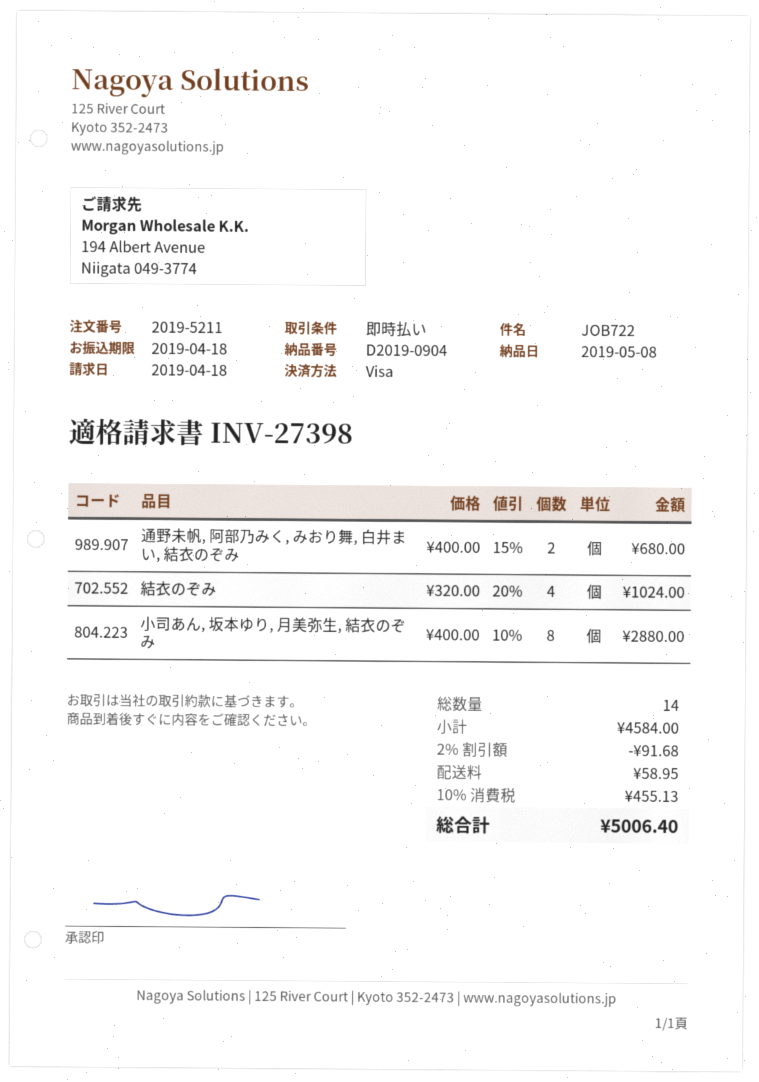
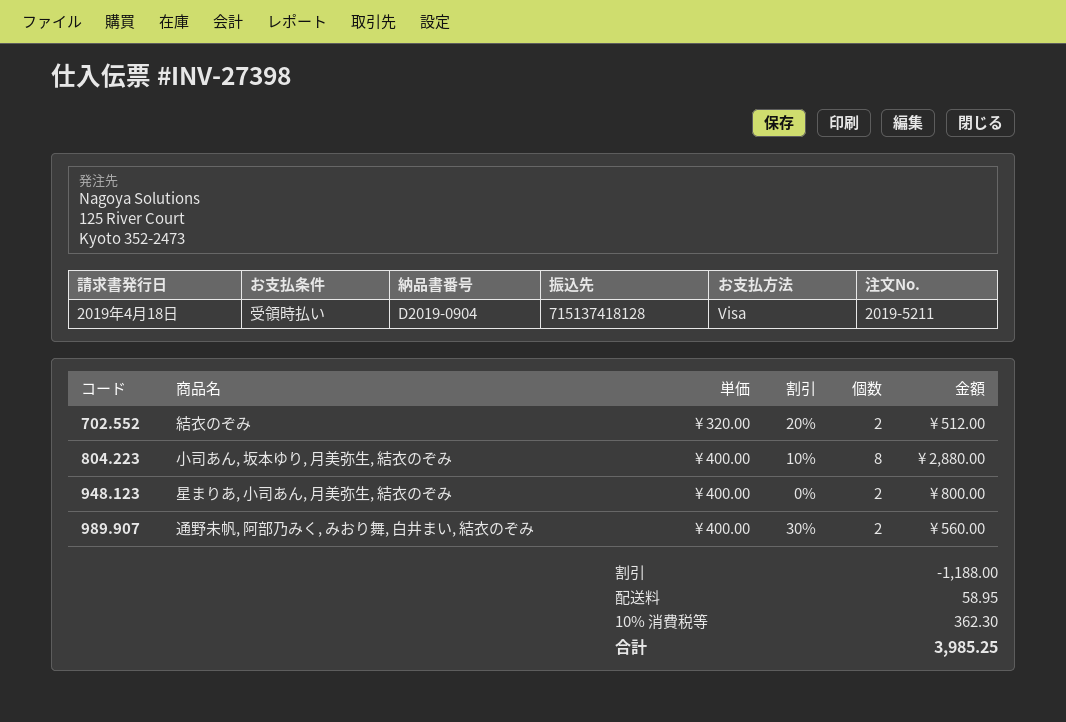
通野未帆, 阿部乃みく, みおり舞, 白井まい, 結衣のぞみ: 2 x 400.00 - 15% = 680.00 -> 2 x 400.00 - 30% = 560.00
結衣のぞみ: 4 x 320.00 - 20% = 1024.00 -> 2 x 320.00 - 20% = 512.00
星まりあ, 小司あん, 月美弥生, 結衣のぞみ: none -> 2 x 400.00 = 800.00
discount: 91.68 -> 1188.00
tax: 10% = 455.13 -> 10% = 362.30
total: 5006.40 -> 3985.25

